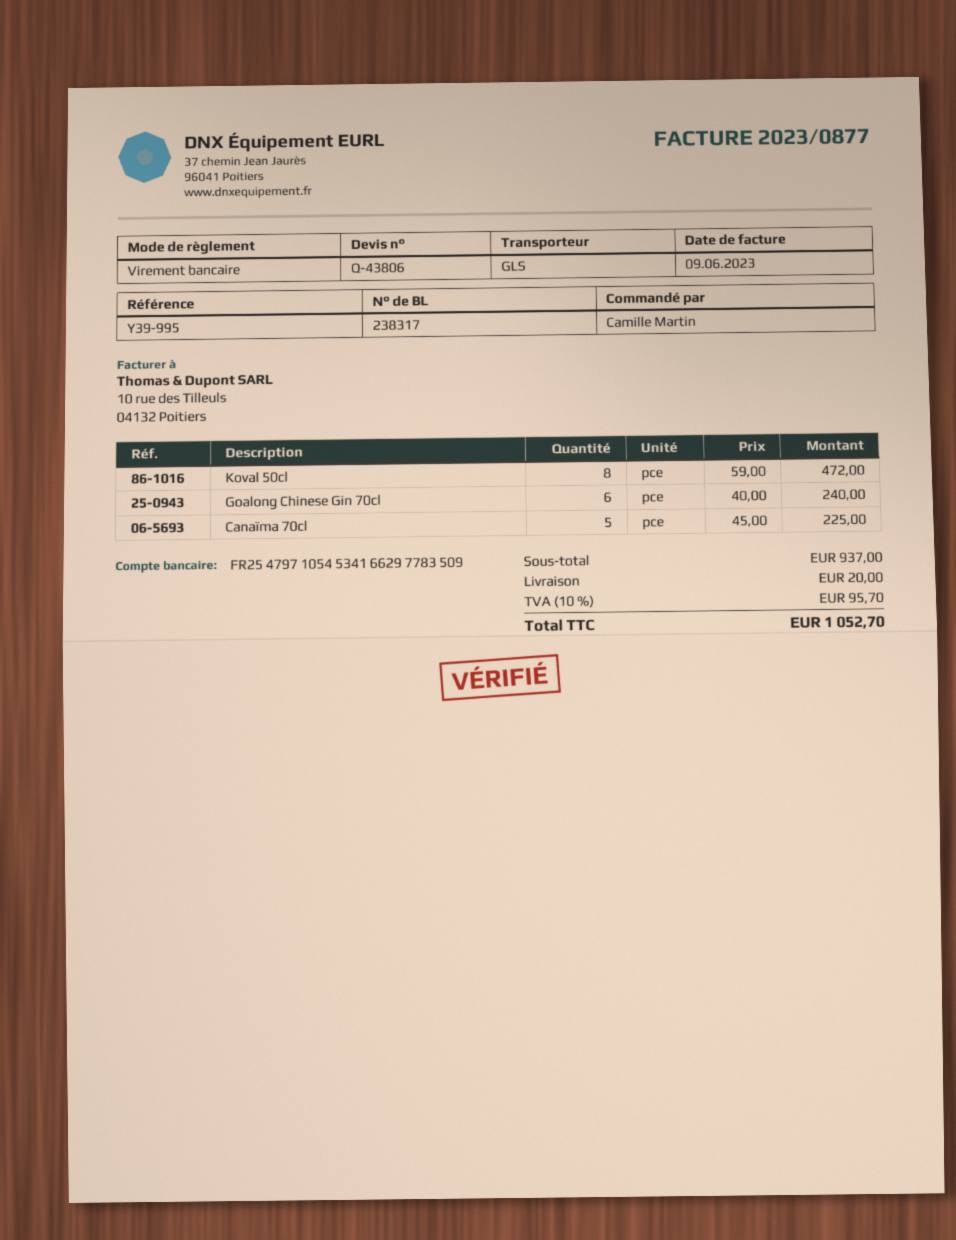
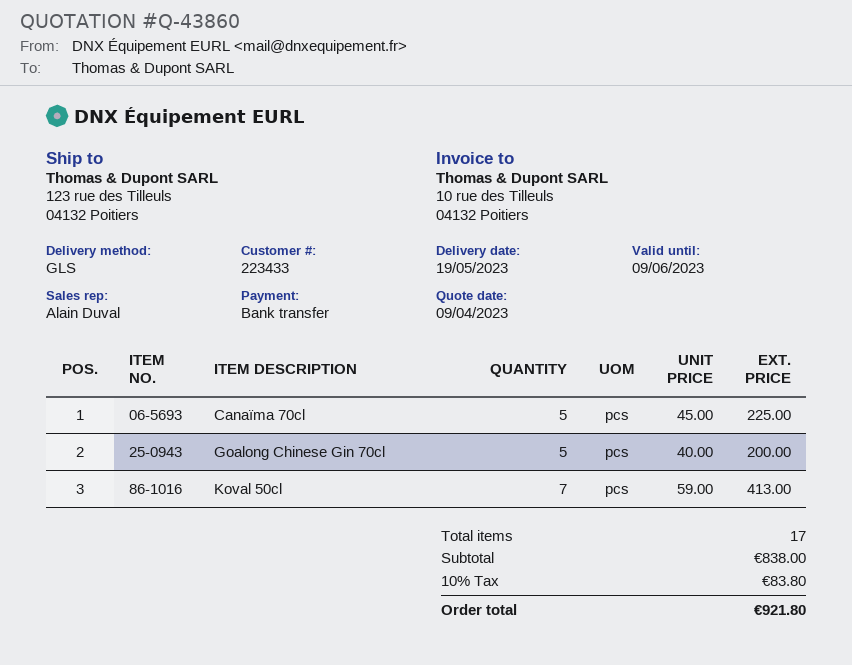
quote number: Q-43806 -> Q-43860
Koval 50cl: 8 x 59.00 = 472.00 -> 7 x 59.00 = 413.00
Goalong Chinese Gin 70cl: 6 x 40.00 = 240.00 -> 5 x 40.00 = 200.00
subtotal: 937.00 -> 838.00
shipping: 20.00 -> none
tax: 10% = 95.70 -> 10% = 83.80
total: 1052.70 -> 921.80

